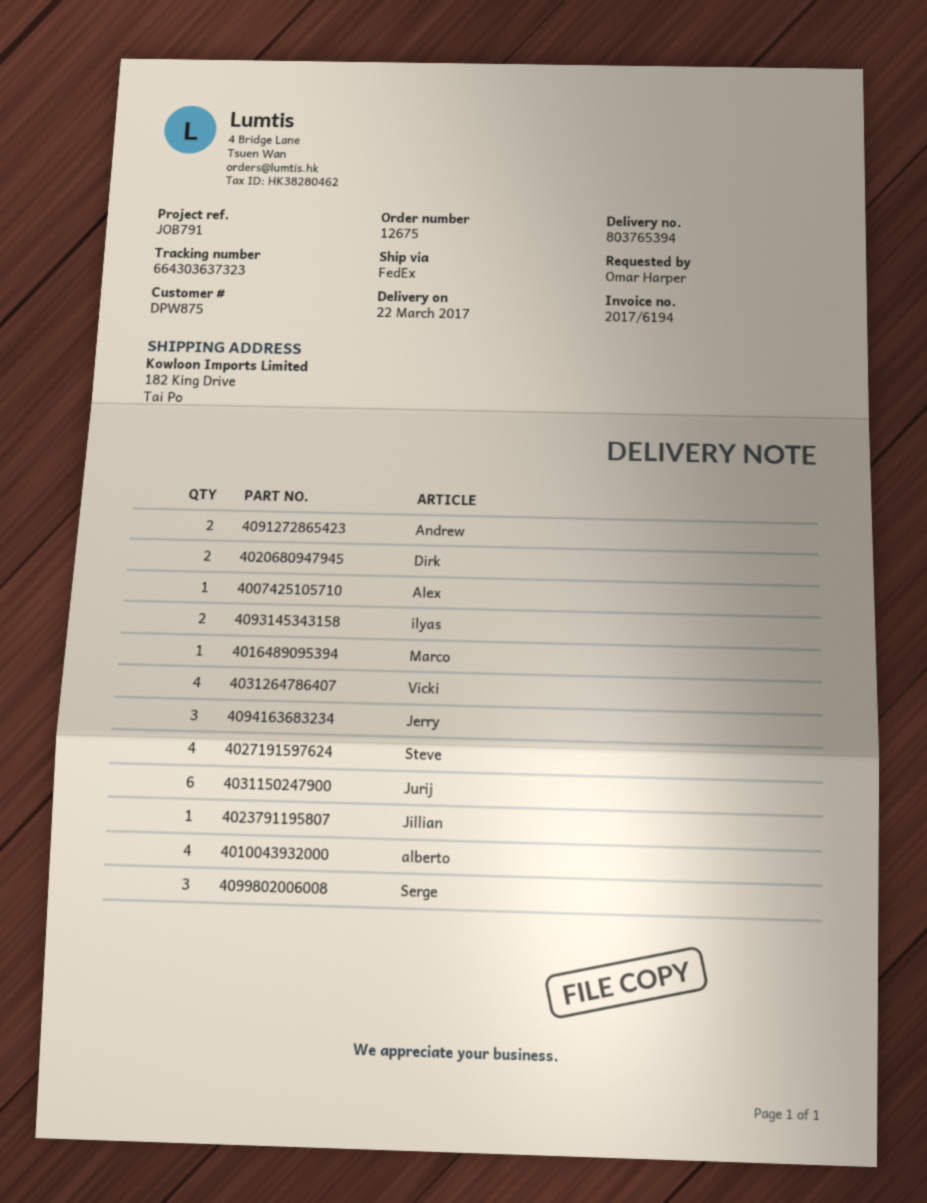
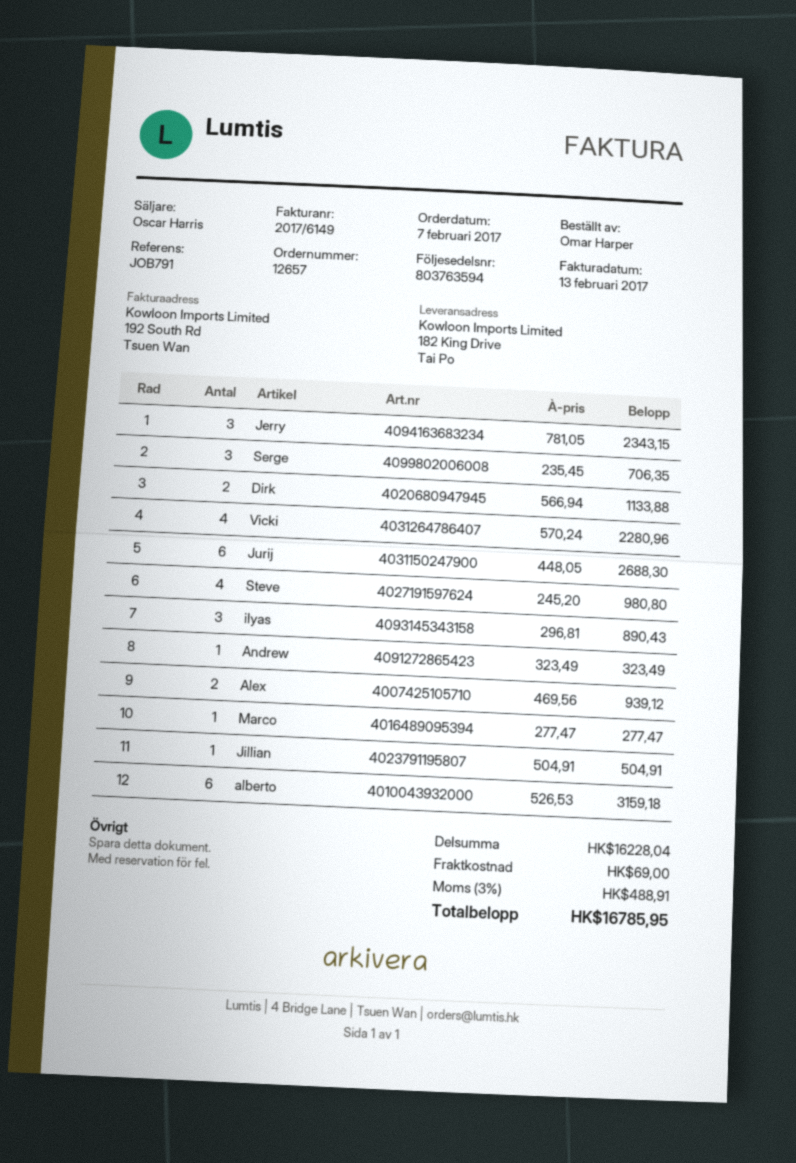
order number: 12675 -> 12657
delivery note number: 803765394 -> 803763594
invoice number: 2017/6194 -> 2017/6149
Andrew: 2 -> 1
Alex: 1 -> 2
ilyas: 2 -> 3
alberto: 4 -> 6

